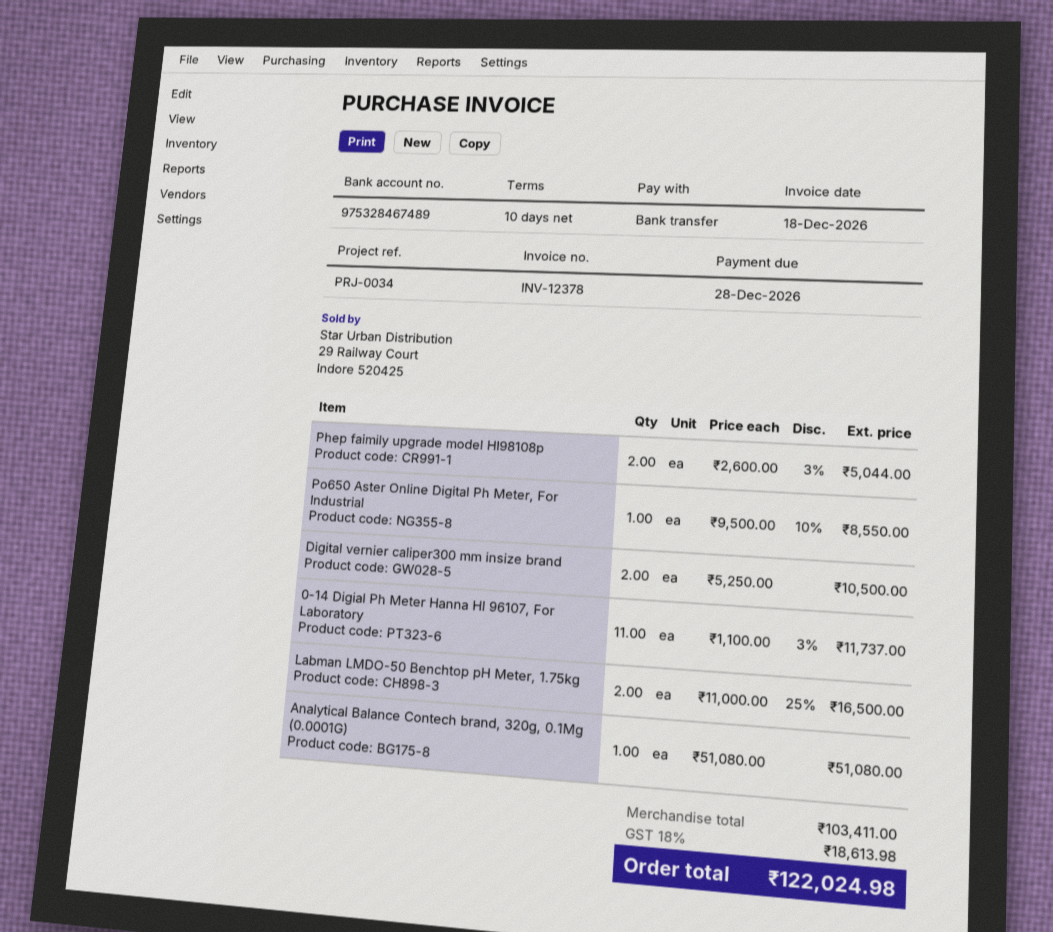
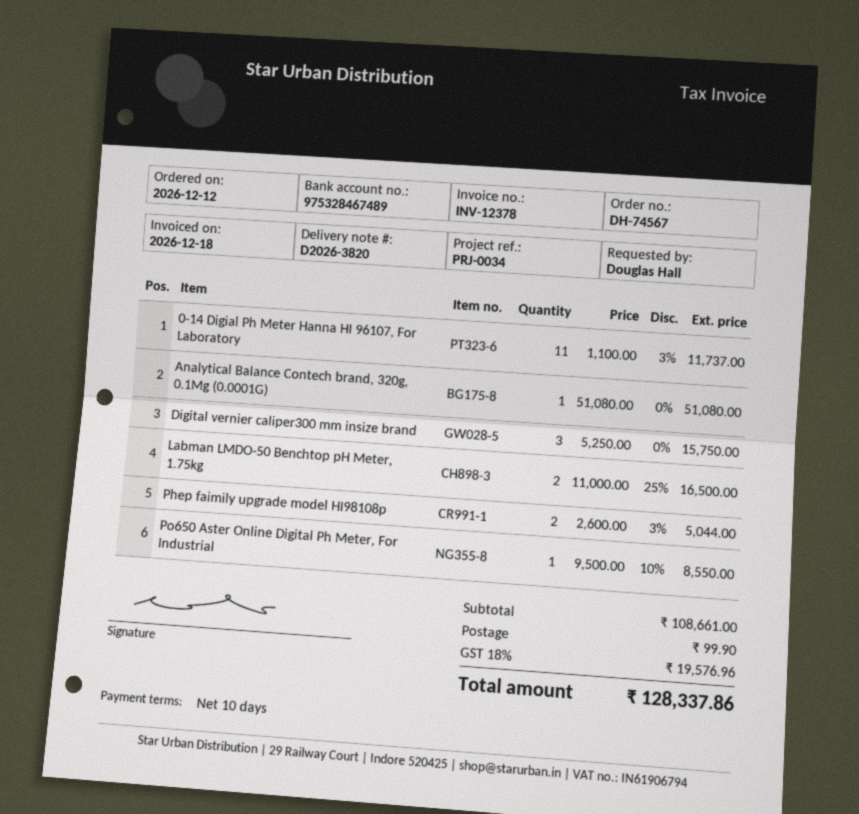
Digital vernier caliper300 mm insize brand: 2 x 5250.00 = 10500.00 -> 3 x 5250.00 = 15750.00
subtotal: 103411.00 -> 108661.00
shipping: none -> 99.90
tax: 18% = 18613.98 -> 18% = 19576.96
total: 122024.98 -> 128337.86

